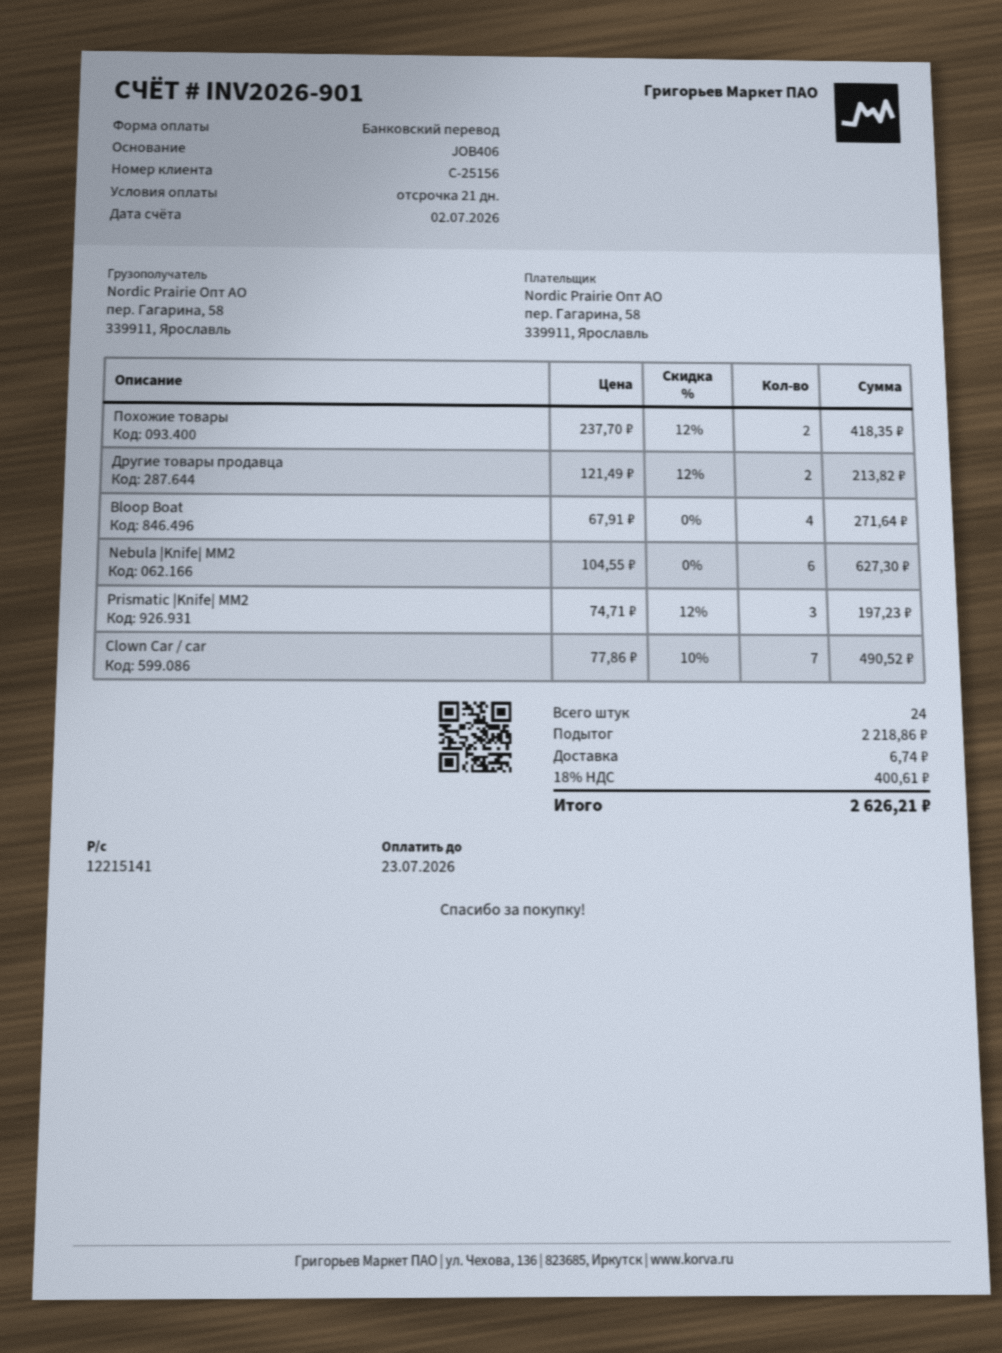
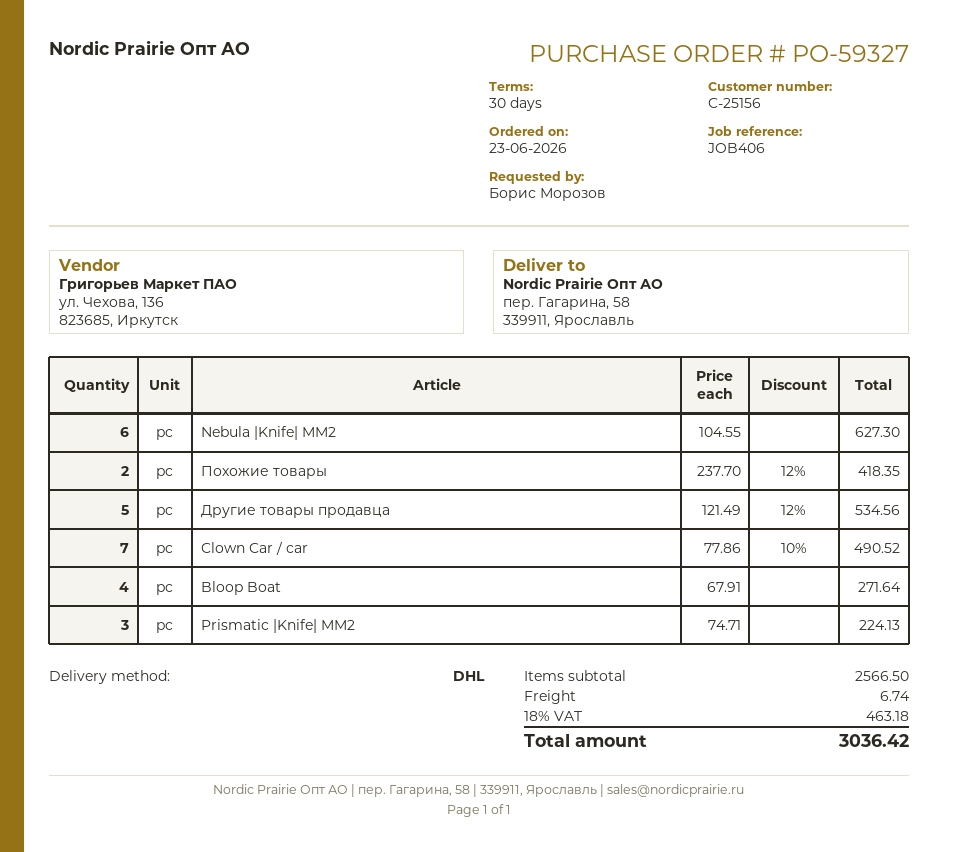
payment terms: 21 days -> 30 days
Другие товары продавца: 2 x 121.49 - 12% = 213.82 -> 5 x 121.49 - 12% = 534.56
Prismatic |Knife| MM2: 3 x 74.71 - 12% = 197.23 -> 3 x 74.71 = 224.13
subtotal: 2218.86 -> 2566.50
tax: 18% = 400.61 -> 18% = 463.18
total: 2626.21 -> 3036.42

